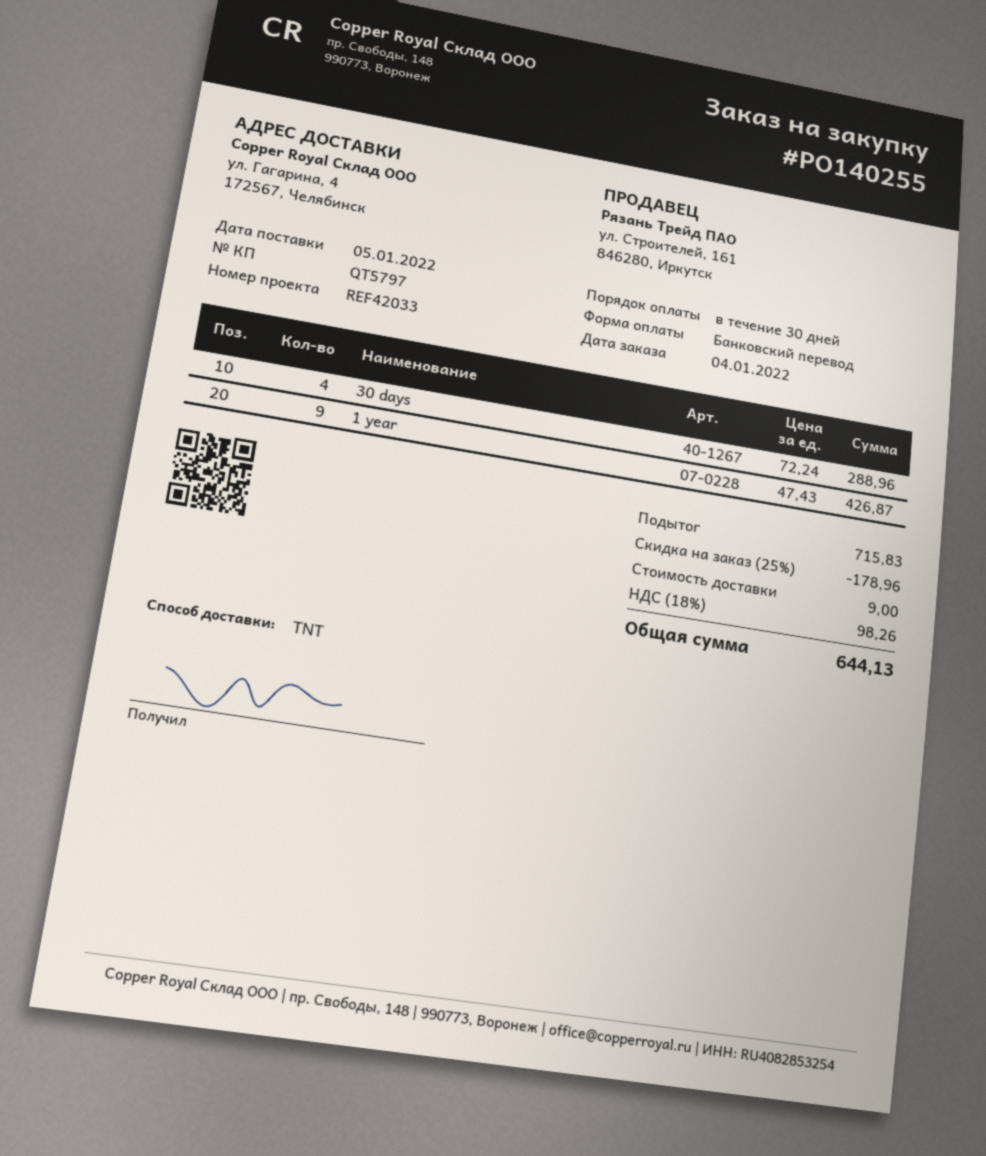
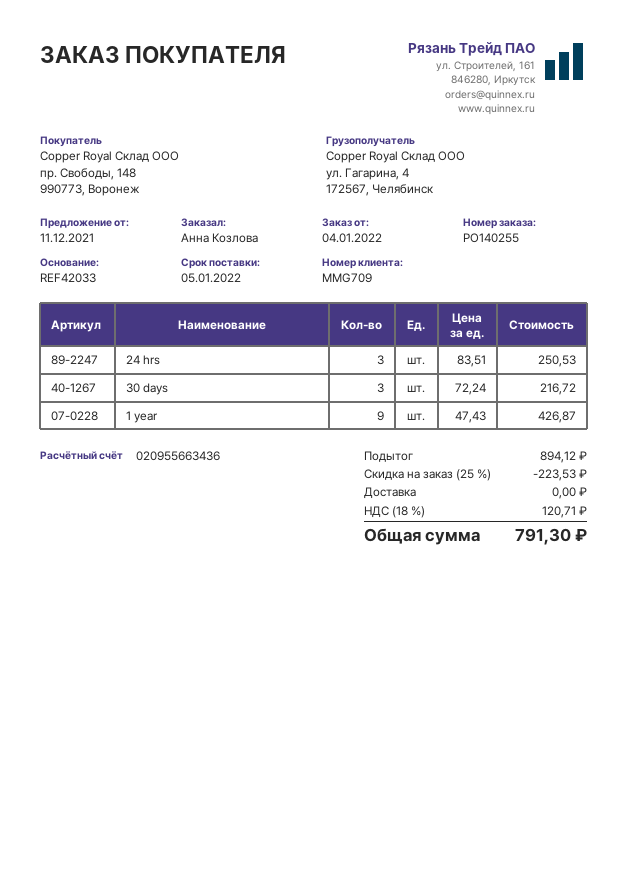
30 days: 4 x 72.24 = 288.96 -> 3 x 72.24 = 216.72
24 hrs: none -> 3 x 83.51 = 250.53
subtotal: 715.83 -> 894.12
discount: 25% = 178.96 -> 25% = 223.53
shipping: 9.00 -> 0.00
tax: 18% = 98.26 -> 18% = 120.71
total: 644.13 -> 791.30

